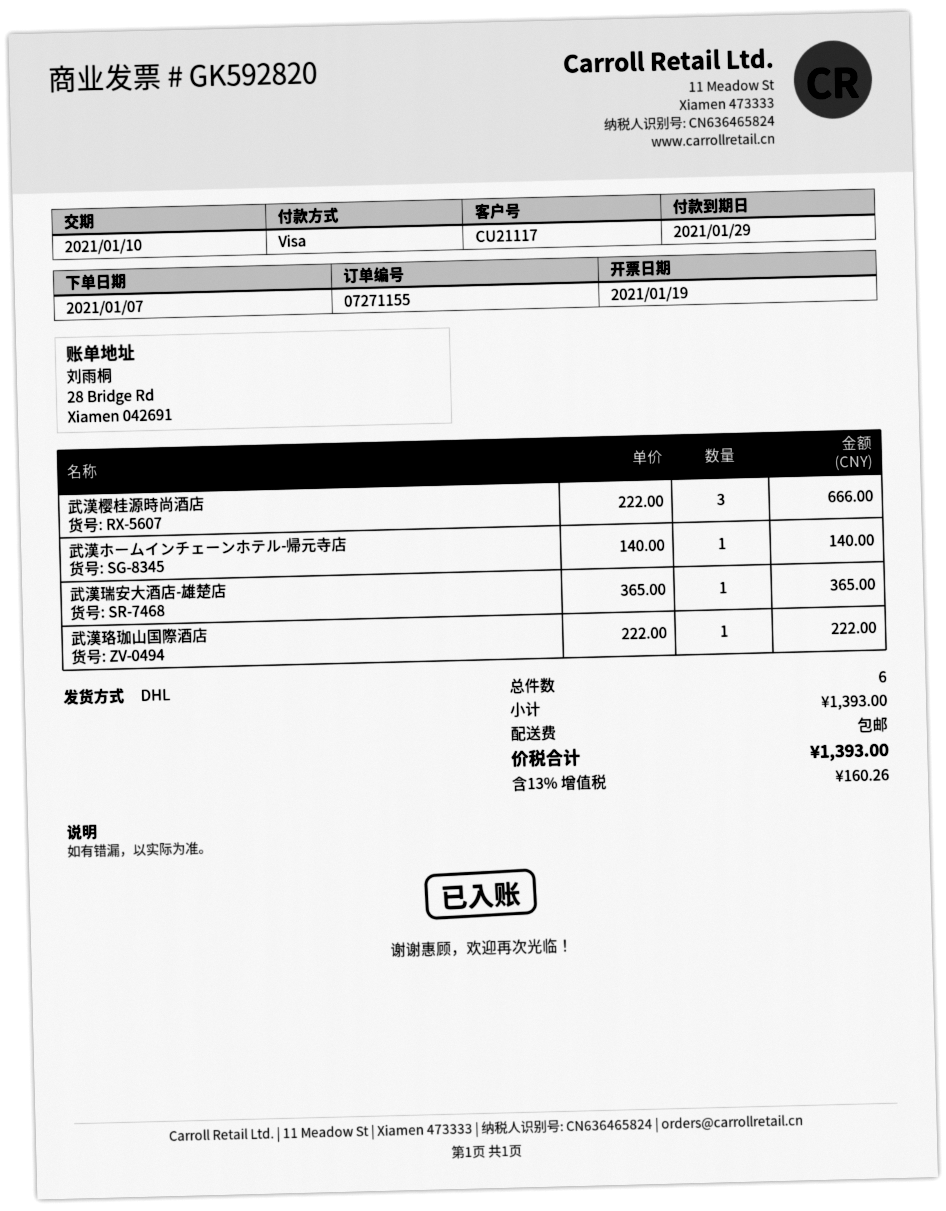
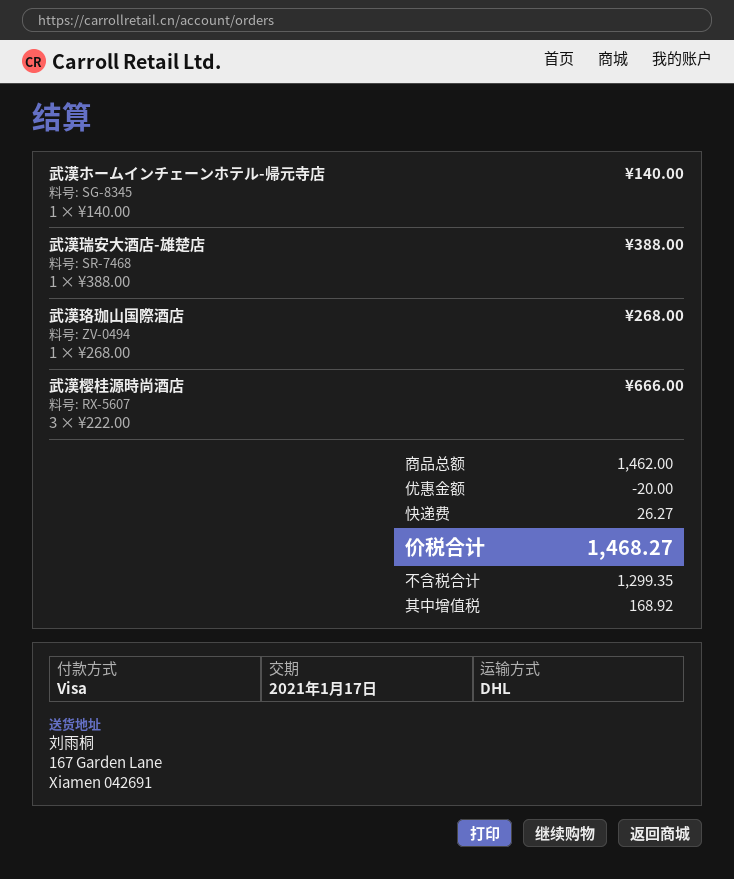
delivery date: 2021-01-10 -> 2021-01-17
武漢瑞安大酒店-雄楚店: 1 x 365.00 = 365.00 -> 1 x 388.00 = 388.00
武漢珞珈山国際酒店: 1 x 222.00 = 222.00 -> 1 x 268.00 = 268.00
subtotal: 1393.00 -> 1462.00
discount: none -> 20.00
shipping: 0.00 -> 26.27
tax: 160.26 -> 168.92
total: 1393.00 -> 1468.27

